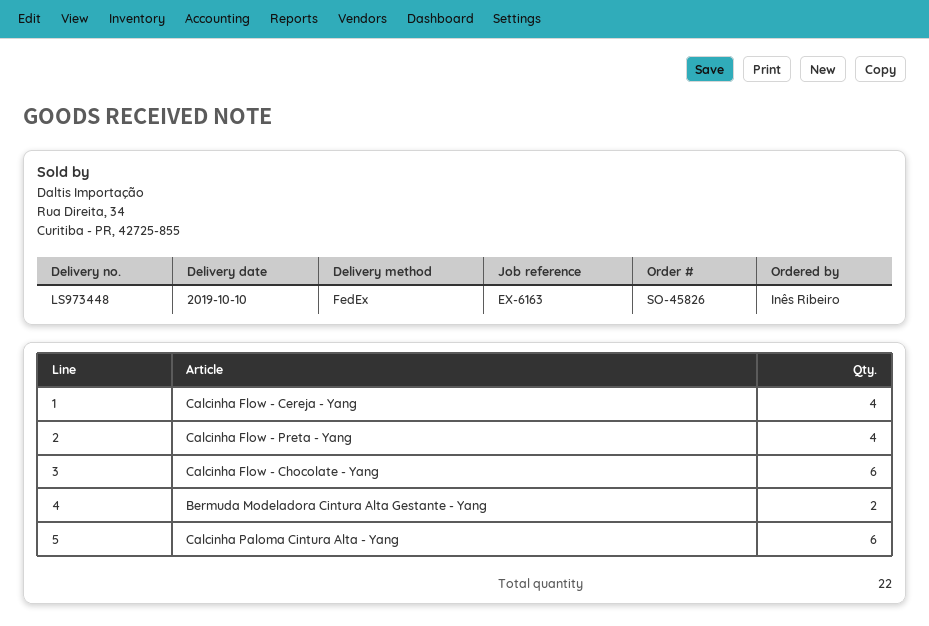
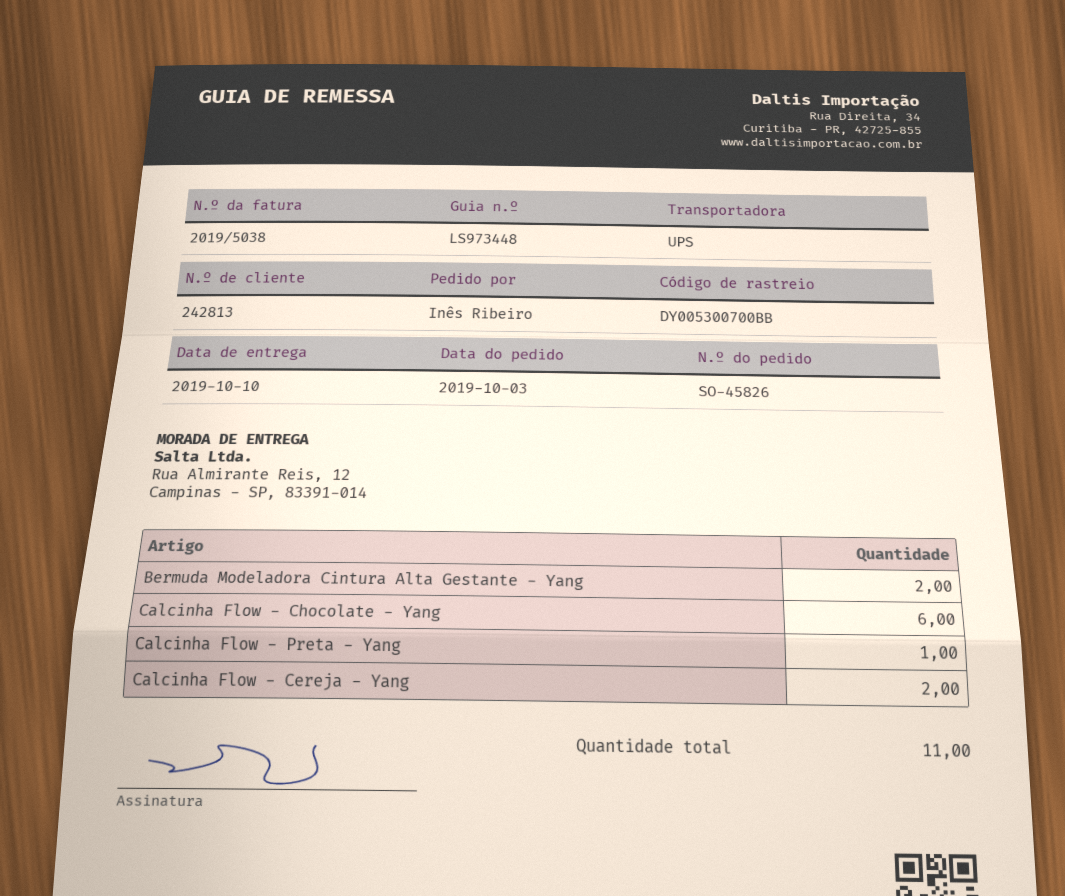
shipping method: FedEx -> UPS
Calcinha Flow - Cereja - Yang: 4 -> 2
Calcinha Flow - Preta - Yang: 4 -> 1
Calcinha Paloma Cintura Alta - Yang: 6 -> none
total quantity: 22 -> 11

